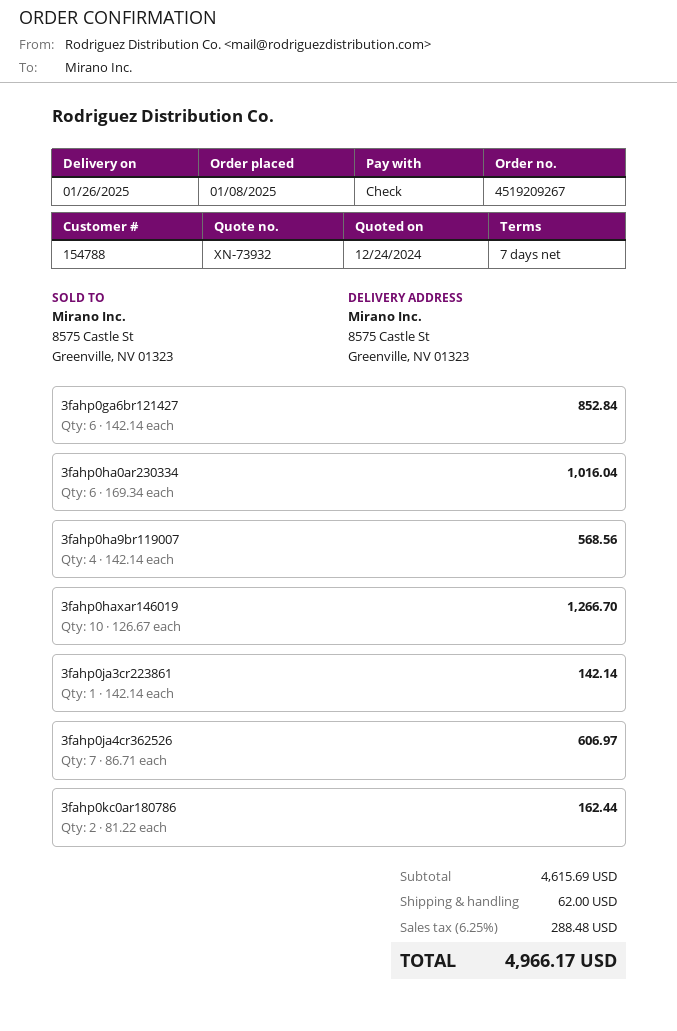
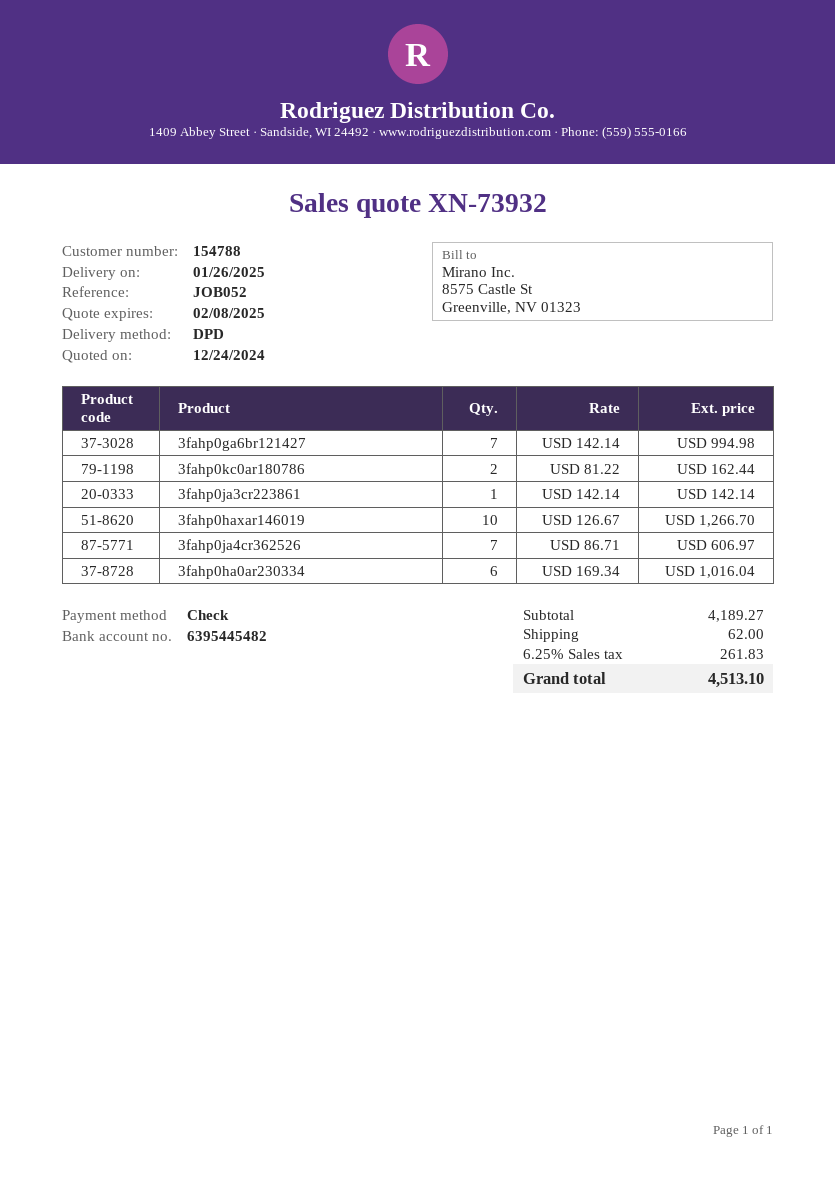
3fahp0ga6br121427: 6 x 142.14 = 852.84 -> 7 x 142.14 = 994.98
3fahp0ha9br119007: 4 x 142.14 = 568.56 -> none
subtotal: 4615.69 -> 4189.27
tax: 6.25% = 288.48 -> 6.25% = 261.83
total: 4966.17 -> 4513.10

